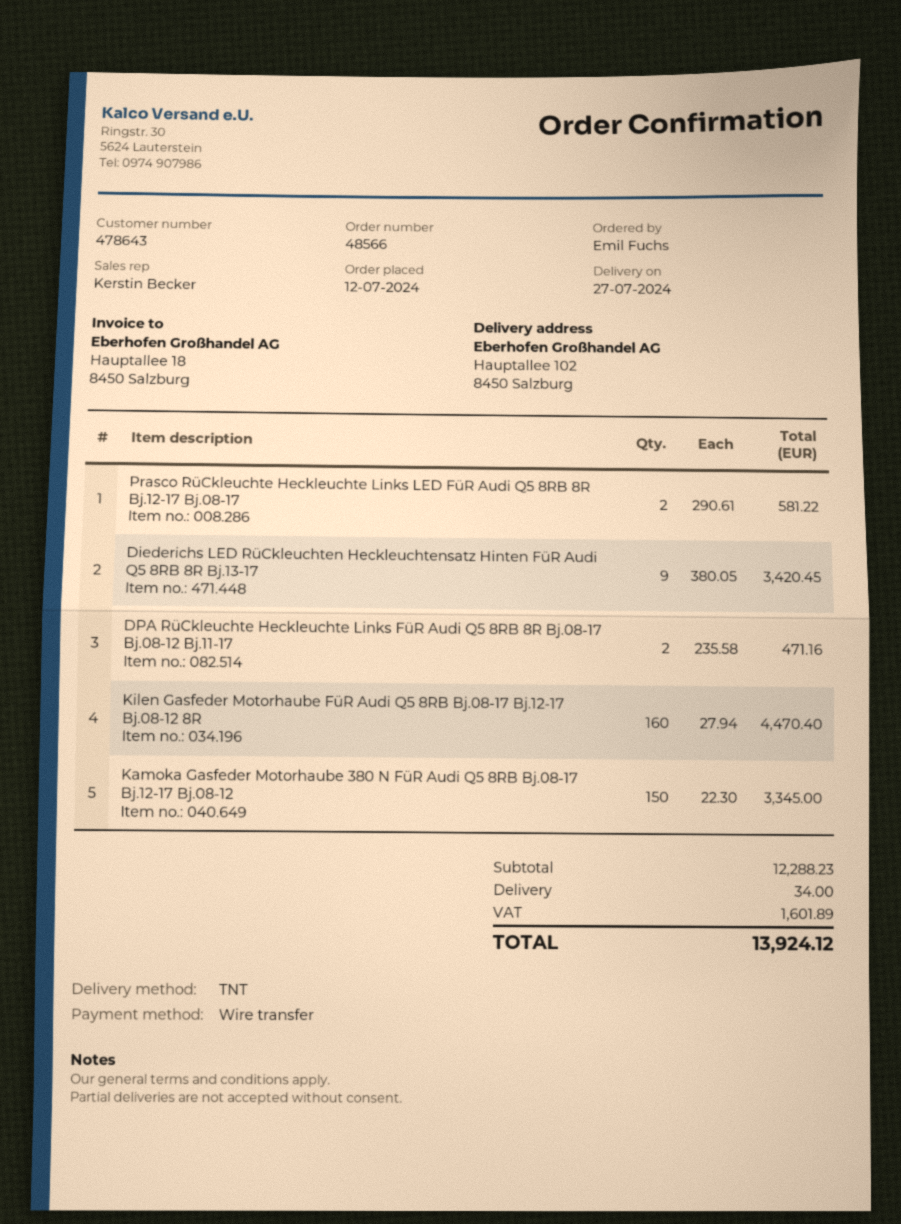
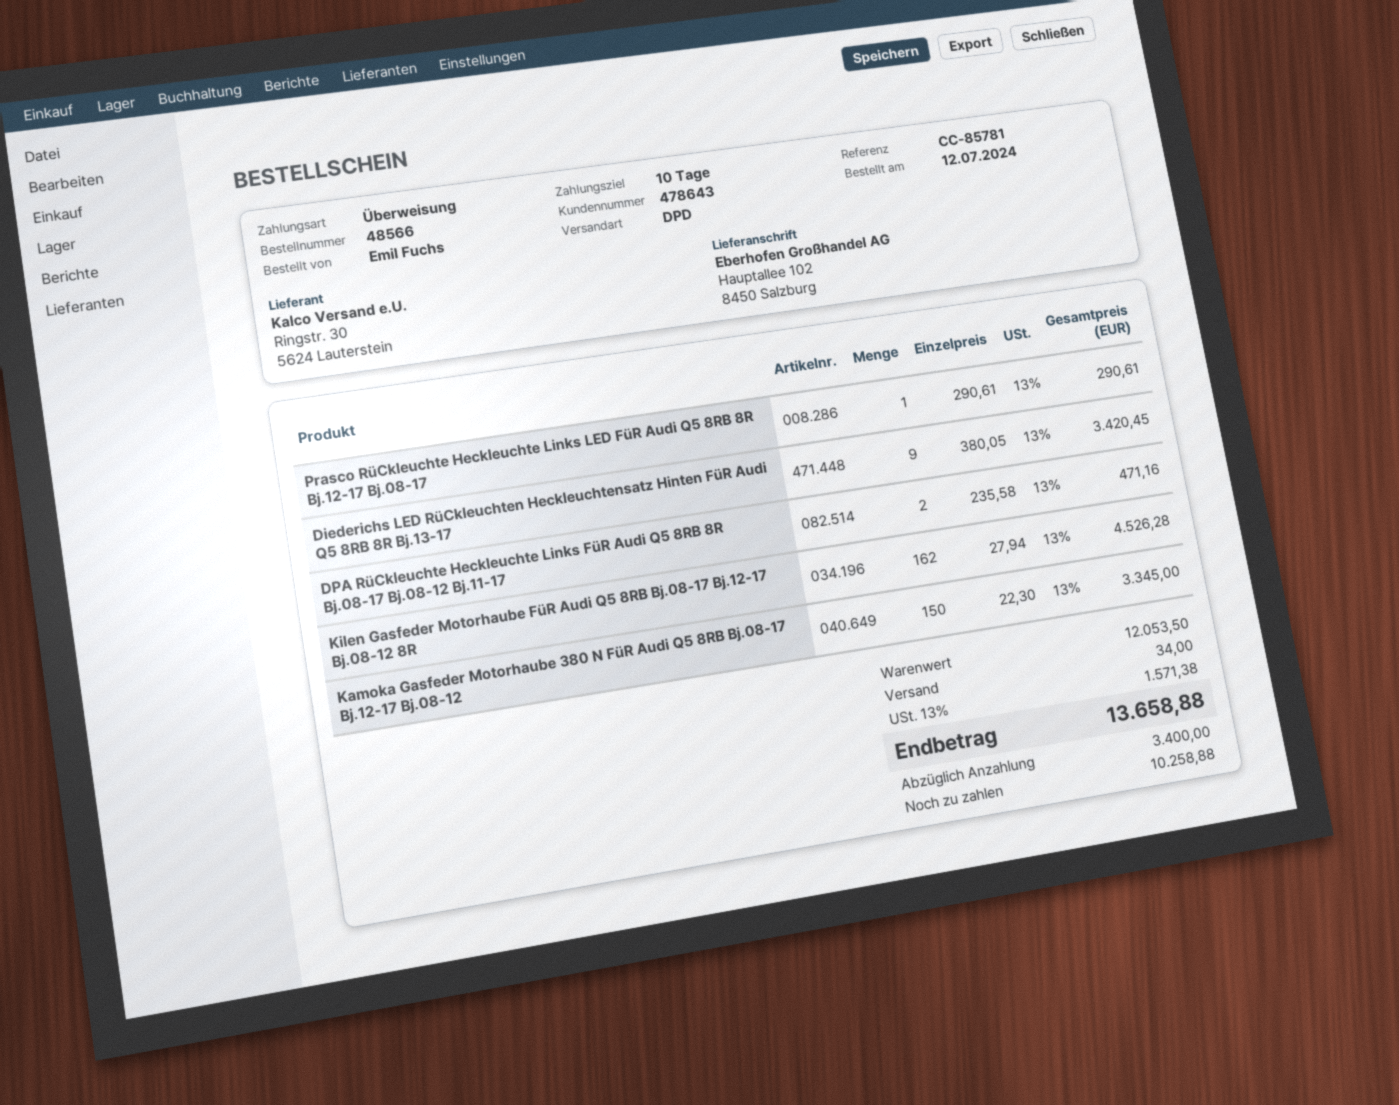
shipping method: TNT -> DPD
Prasco RüCkleuchte Heckleuchte Links LED FüR Audi Q5 8RB 8R Bj.12-17 Bj.08-17: 2 x 290.61 = 581.22 -> 1 x 290.61 = 290.61
Kilen Gasfeder Motorhaube FüR Audi Q5 8RB Bj.08-17 Bj.12-17 Bj.08-12 8R: 160 x 27.94 = 4470.40 -> 162 x 27.94 = 4526.28
subtotal: 12288.23 -> 12053.50
tax: 1601.89 -> 1571.38
total: 13924.12 -> 13658.88

